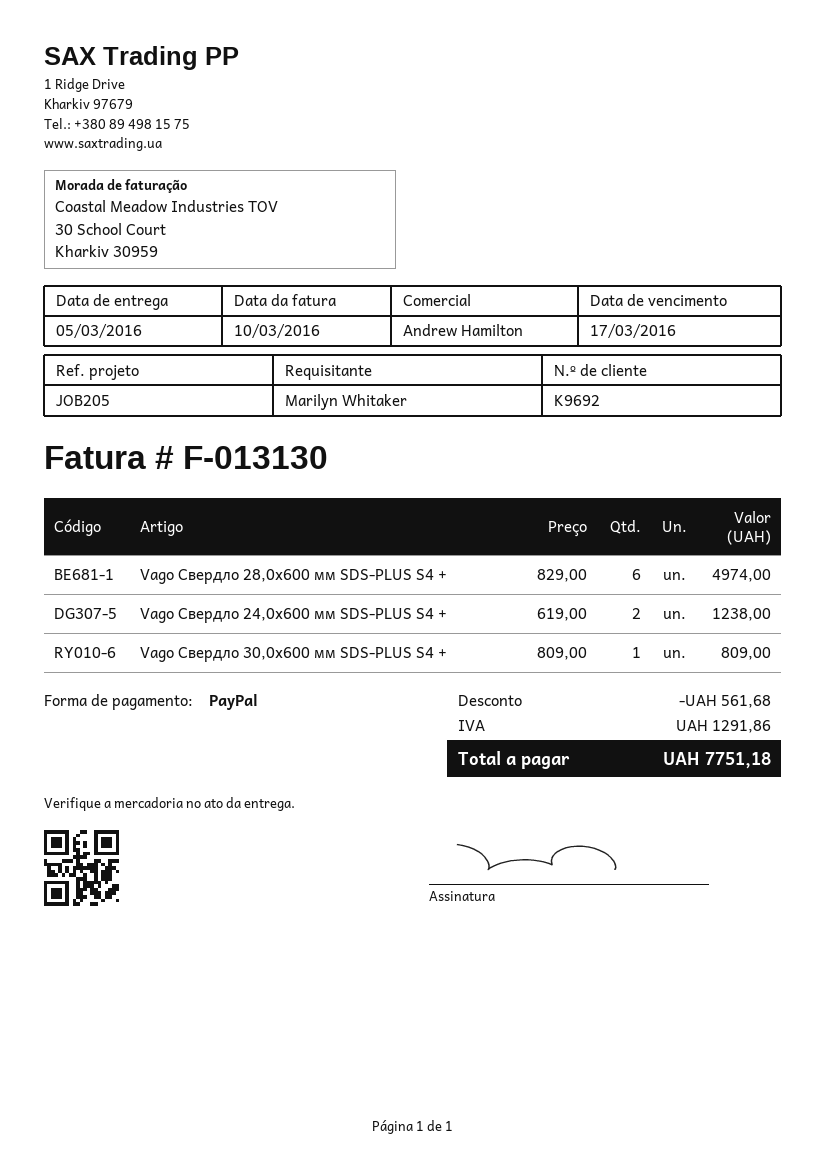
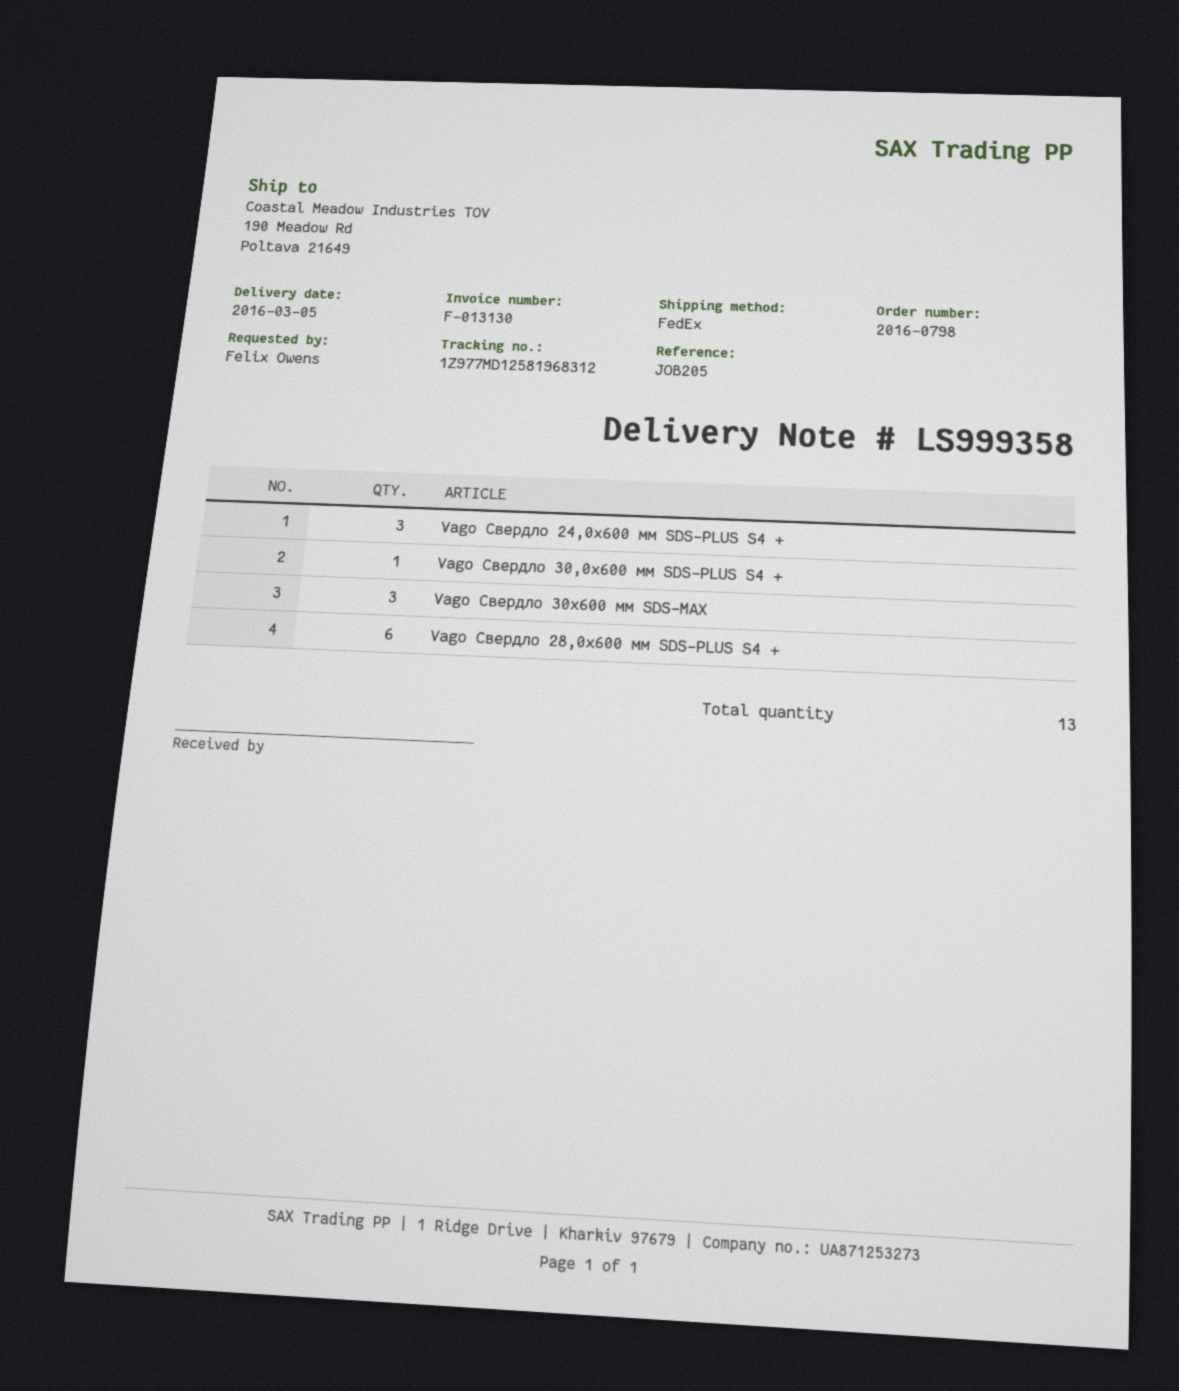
ordered by: Marilyn Whitaker -> Felix Owens
Vago Свердло 24,0х600 мм SDS-PLUS S4 +: 2 -> 3
Vago Свердло 30х600 мм SDS-MAX: none -> 3

